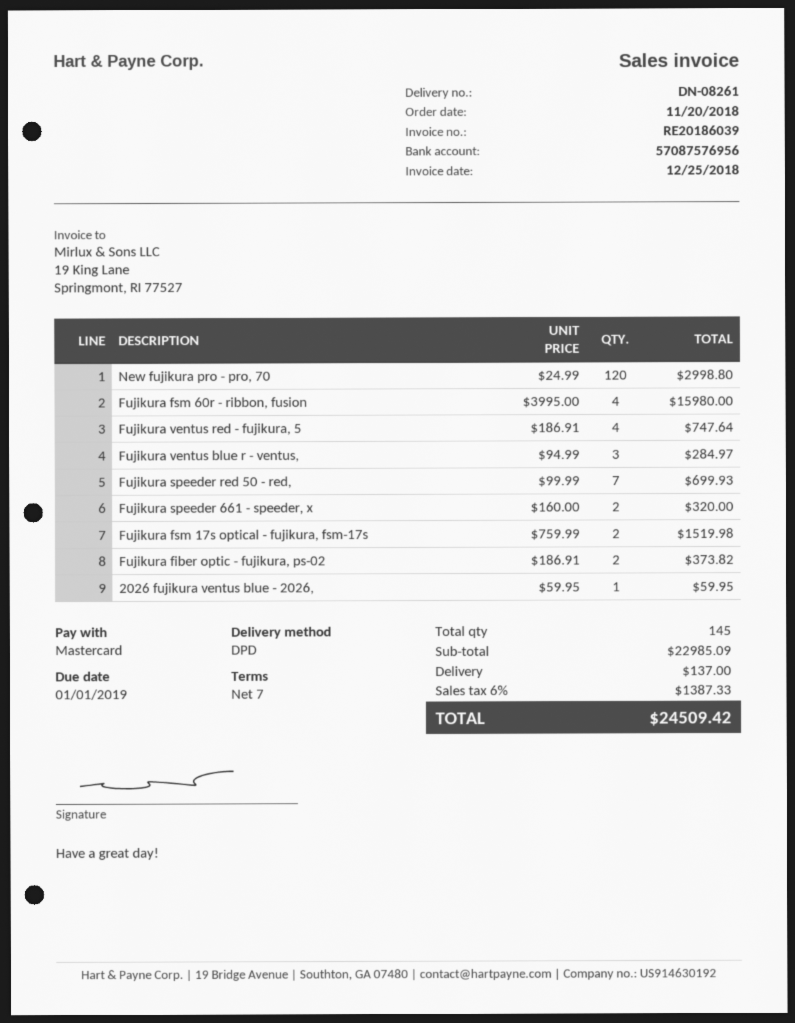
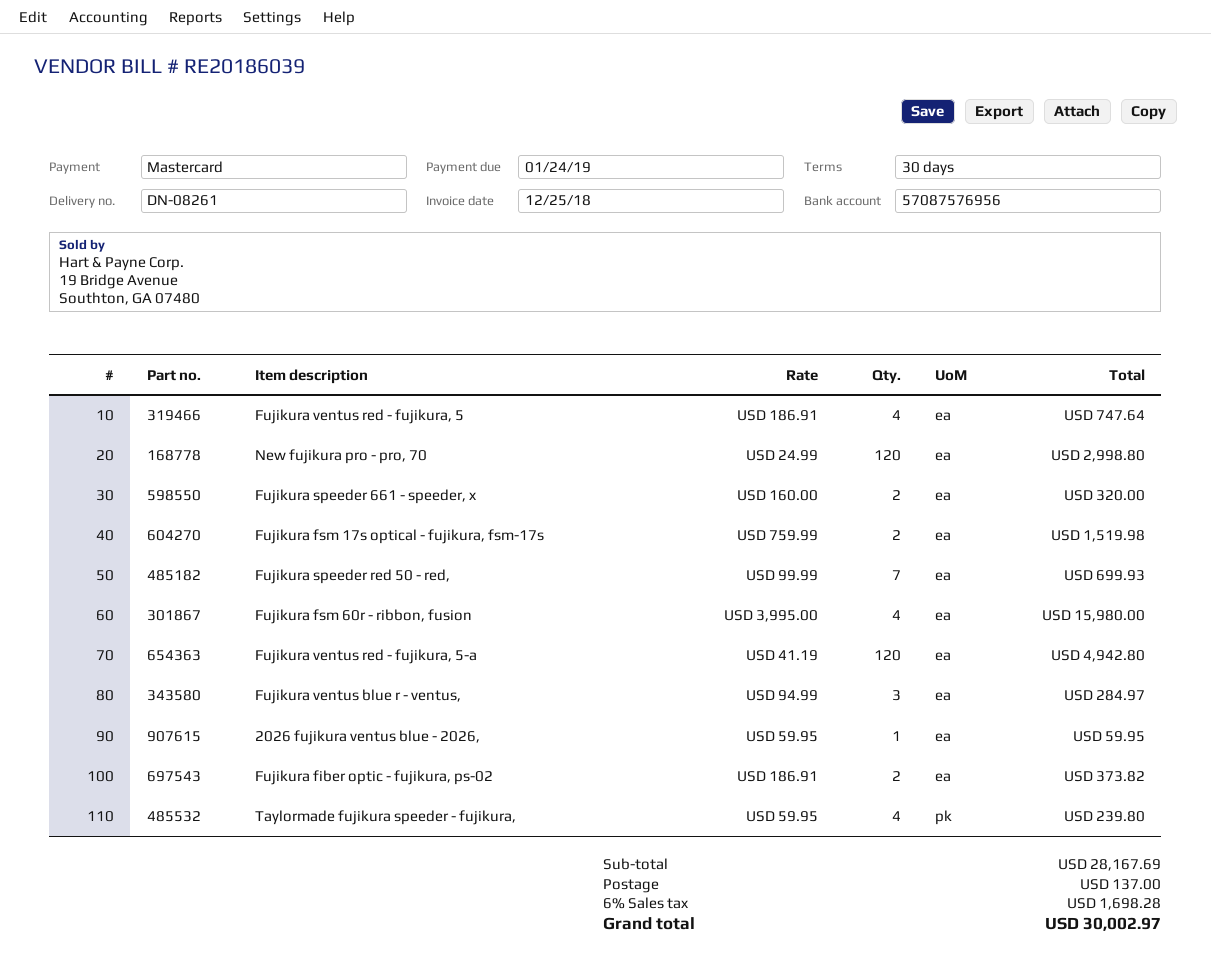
payment terms: 7 days -> 30 days
due date: 2019-01-01 -> 2019-01-24
Fujikura ventus red - fujikura, 5-a: none -> 120 x 41.19 = 4942.80
Taylormade fujikura speeder - fujikura,: none -> 4 x 59.95 = 239.80
subtotal: 22985.09 -> 28167.69
tax: 6% = 1387.33 -> 6% = 1698.28
total: 24509.42 -> 30002.97

